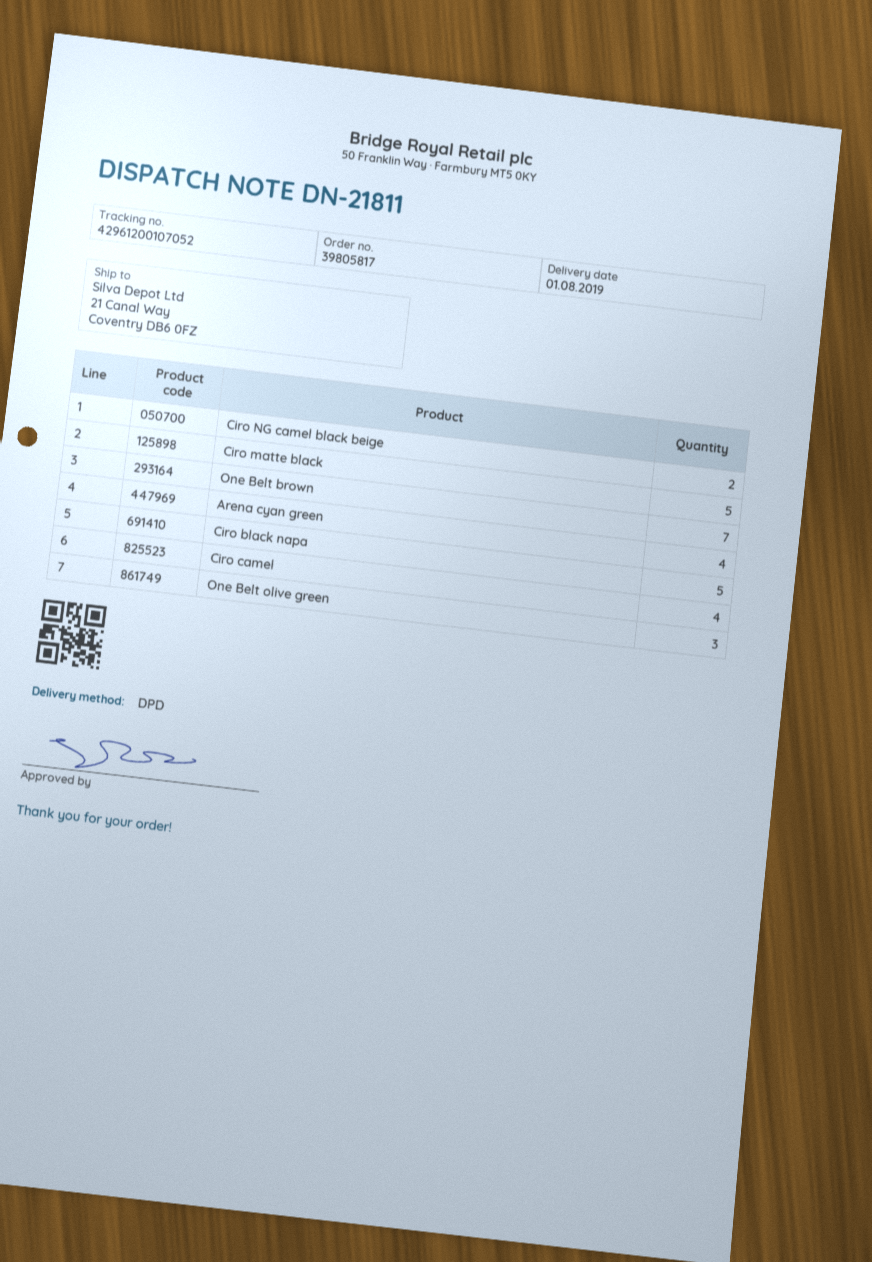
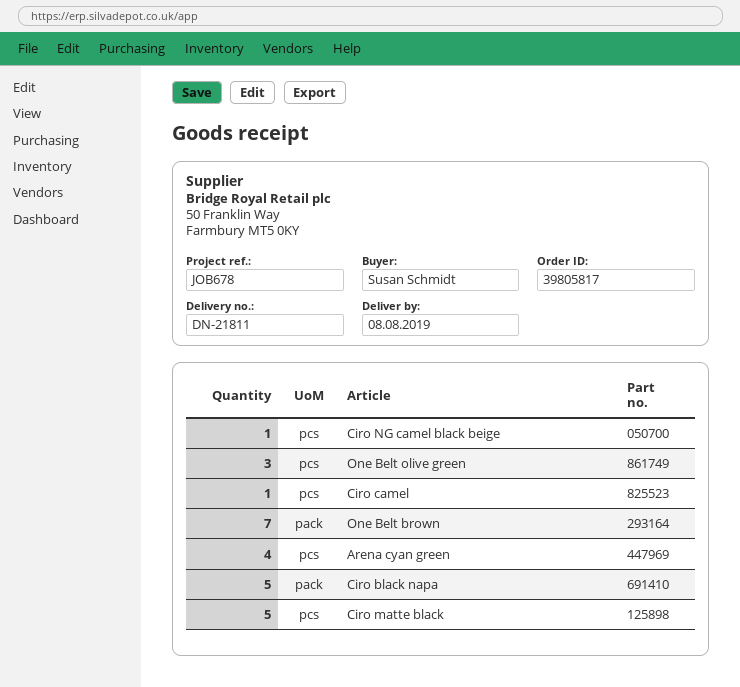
delivery date: 2019-08-01 -> 2019-08-08
Ciro NG camel black beige: 2 -> 1
Ciro camel: 4 -> 1

